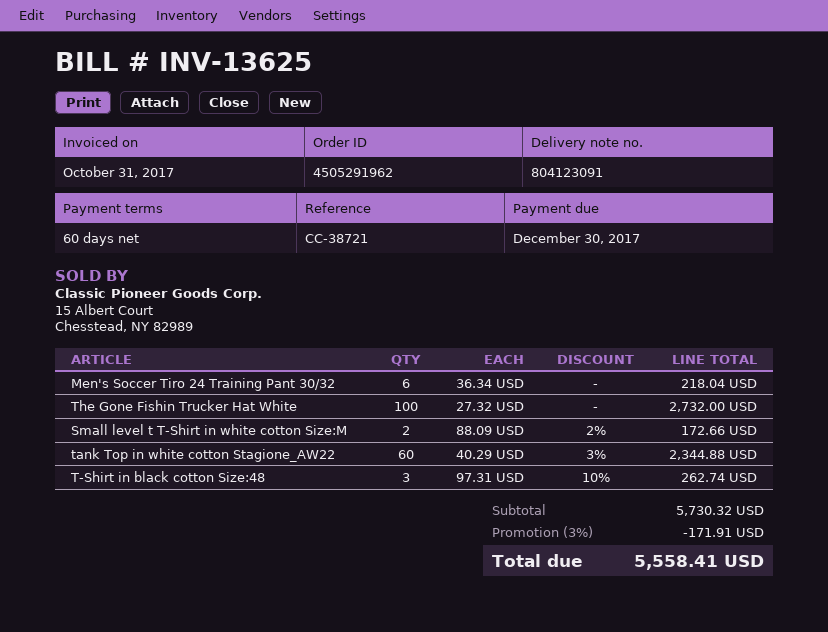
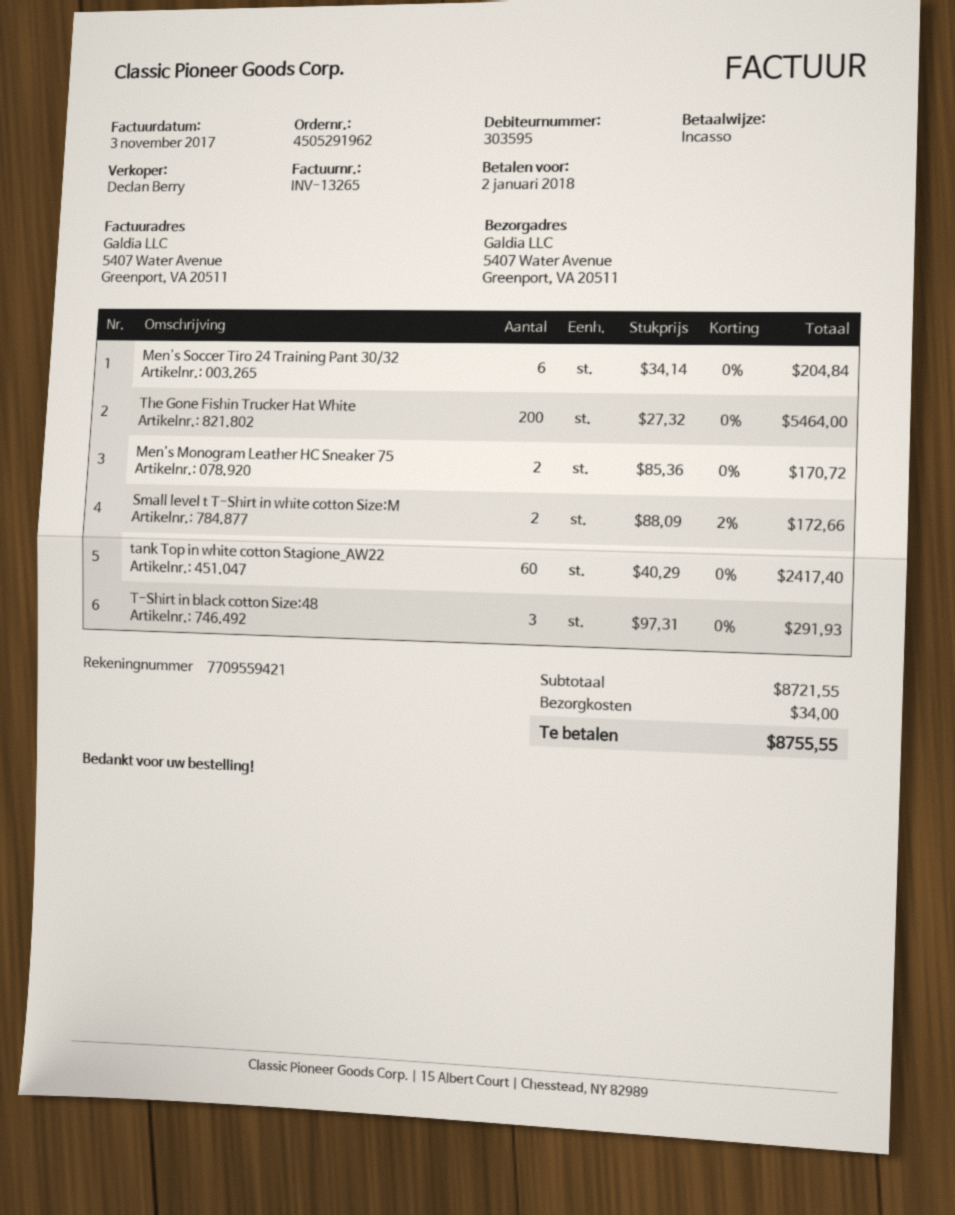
invoice number: INV-13625 -> INV-13265
invoice date: 2017-10-31 -> 2017-11-03
due date: 2017-12-30 -> 2018-01-02
Men's Soccer Tiro 24 Training Pant 30/32: 6 x 36.34 = 218.04 -> 6 x 34.14 = 204.84
The Gone Fishin Trucker Hat White: 100 x 27.32 = 2732.00 -> 200 x 27.32 = 5464.00
tank Top in white cotton Stagione_AW22: 60 x 40.29 - 3% = 2344.88 -> 60 x 40.29 = 2417.40
T-Shirt in black cotton Size:48: 3 x 97.31 - 10% = 262.74 -> 3 x 97.31 = 291.93
Men's Monogram Leather HC Sneaker 75: none -> 2 x 85.36 = 170.72
subtotal: 5730.32 -> 8721.55
discount: 3% = 171.91 -> none
shipping: none -> 34.00
total: 5558.41 -> 8755.55

